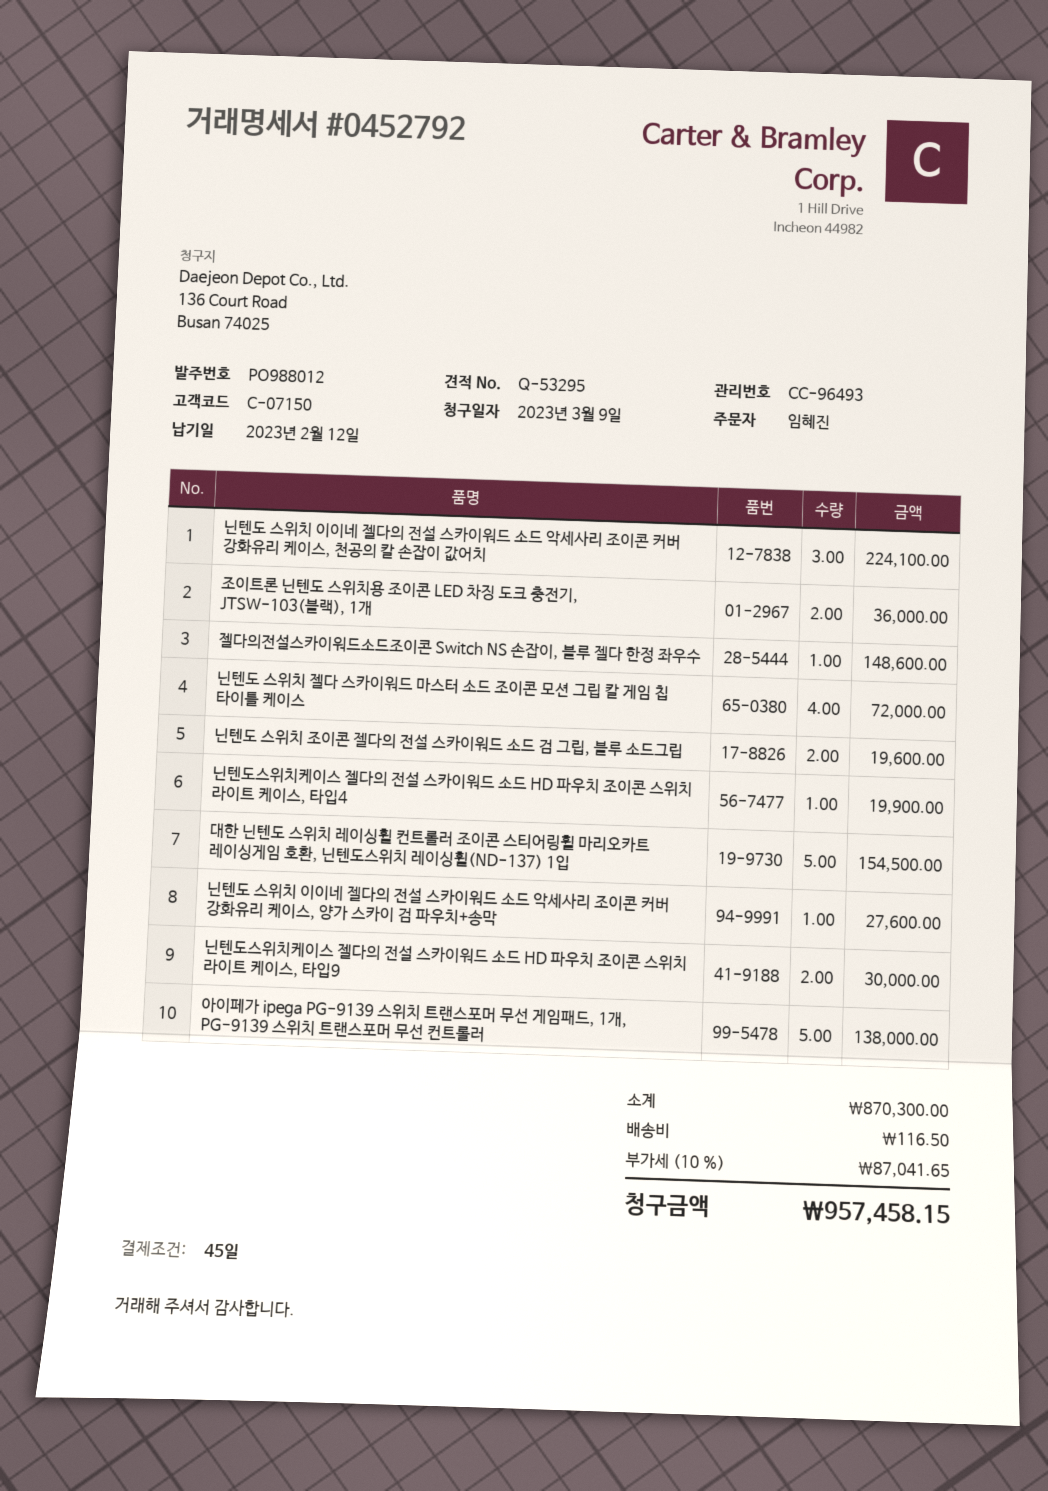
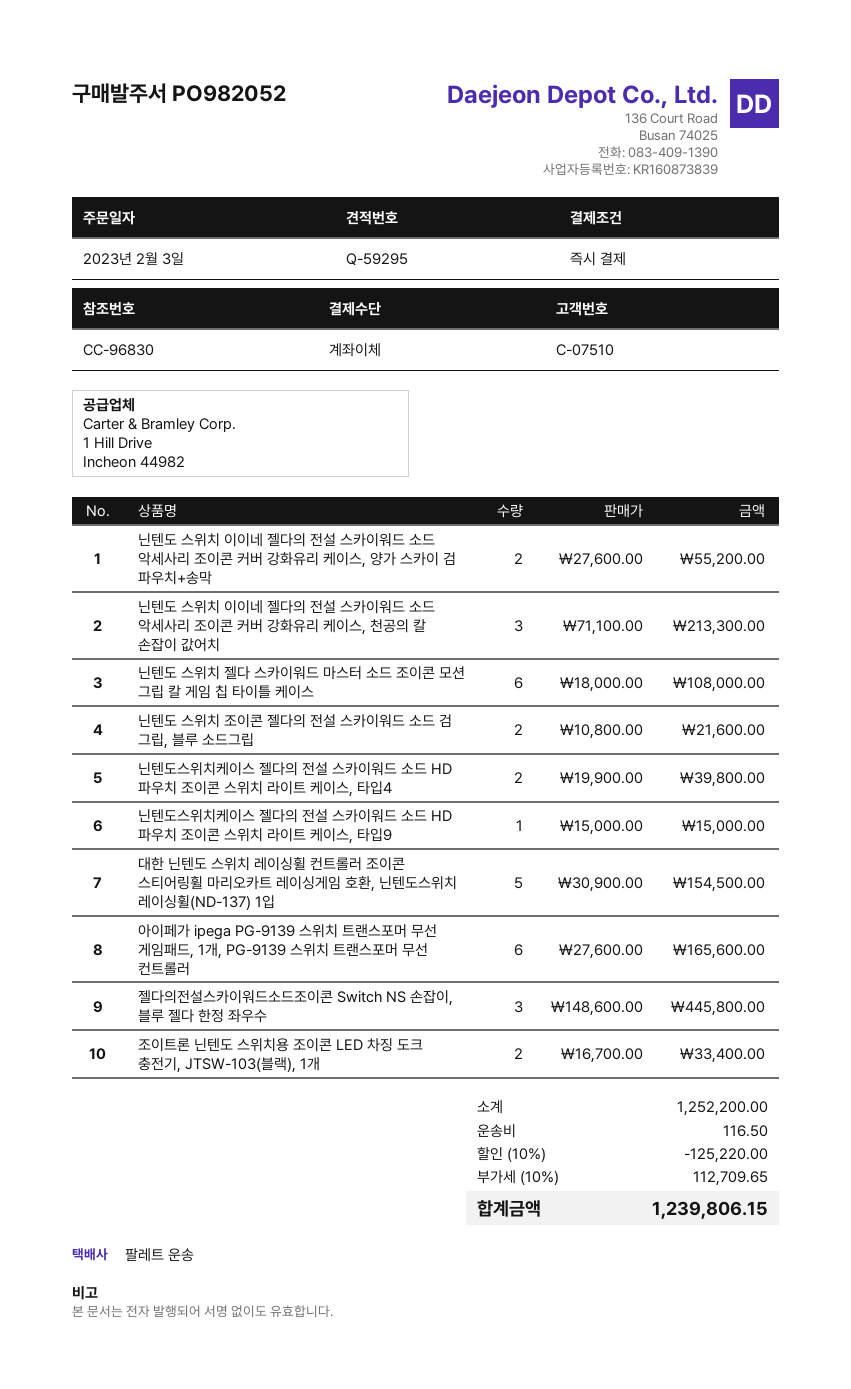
quote number: Q-53295 -> Q-59295
order number: PO988012 -> PO982052
payment terms: 45 days -> on receipt
customer number: C-07150 -> C-07510
reference: CC-96493 -> CC-96830
닌텐도 스위치 이이네 젤다의 전설 스카이워드 소드 악세사리 조이콘 커버 강화유리 케이스, 천공의 칼 손잡이 값어치: 3 for 224100.00 -> 3 for 213300.00
조이트론 닌텐도 스위치용 조이콘 LED 차징 도크 충전기, JTSW-103(블랙), 1개: 2 for 36000.00 -> 2 for 33400.00
젤다의전설스카이워드소드조이콘 Switch NS 손잡이, 블루 젤다 한정 좌우수: 1 for 148600.00 -> 3 for 445800.00
닌텐도 스위치 젤다 스카이워드 마스터 소드 조이콘 모션 그립 칼 게임 칩 타이틀 케이스: 4 for 72000.00 -> 6 for 108000.00
닌텐도 스위치 조이콘 젤다의 전설 스카이워드 소드 검 그립, 블루 소드그립: 2 for 19600.00 -> 2 for 21600.00
닌텐도스위치케이스 젤다의 전설 스카이워드 소드 HD 파우치 조이콘 스위치 라이트 케이스, 타입4: 1 for 19900.00 -> 2 for 39800.00
닌텐도 스위치 이이네 젤다의 전설 스카이워드 소드 악세사리 조이콘 커버 강화유리 케이스, 양가 스카이 검 파우치+송막: 1 for 27600.00 -> 2 for 55200.00
닌텐도스위치케이스 젤다의 전설 스카이워드 소드 HD 파우치 조이콘 스위치 라이트 케이스, 타입9: 2 for 30000.00 -> 1 for 15000.00
아이페가 ipega PG-9139 스위치 트랜스포머 무선 게임패드, 1개, PG-9139 스위치 트랜스포머 무선 컨트롤러: 5 for 138000.00 -> 6 for 165600.00
subtotal: 870300.00 -> 1252200.00
discount: none -> 10% = 125220.00
tax: 10% = 87041.65 -> 10% = 112709.65
total: 957458.15 -> 1239806.15

